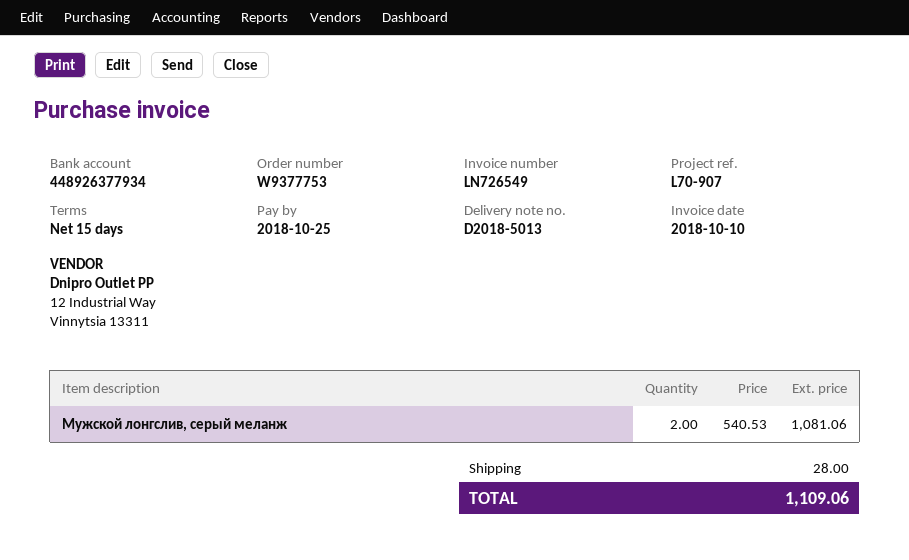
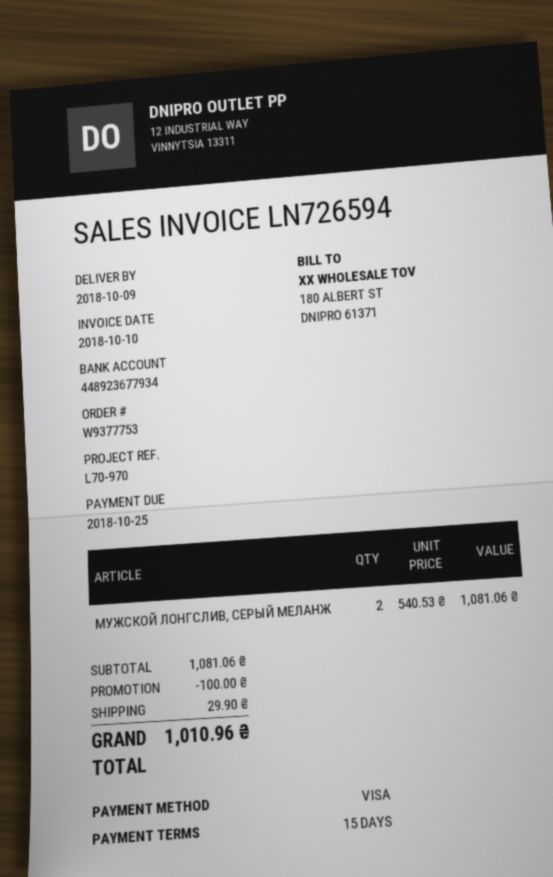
invoice number: LN726549 -> LN726594
reference: L70-907 -> L70-970
bank account: 448926377934 -> 448923677934
discount: none -> 100.00
shipping: 28.00 -> 29.90
total: 1109.06 -> 1010.96

